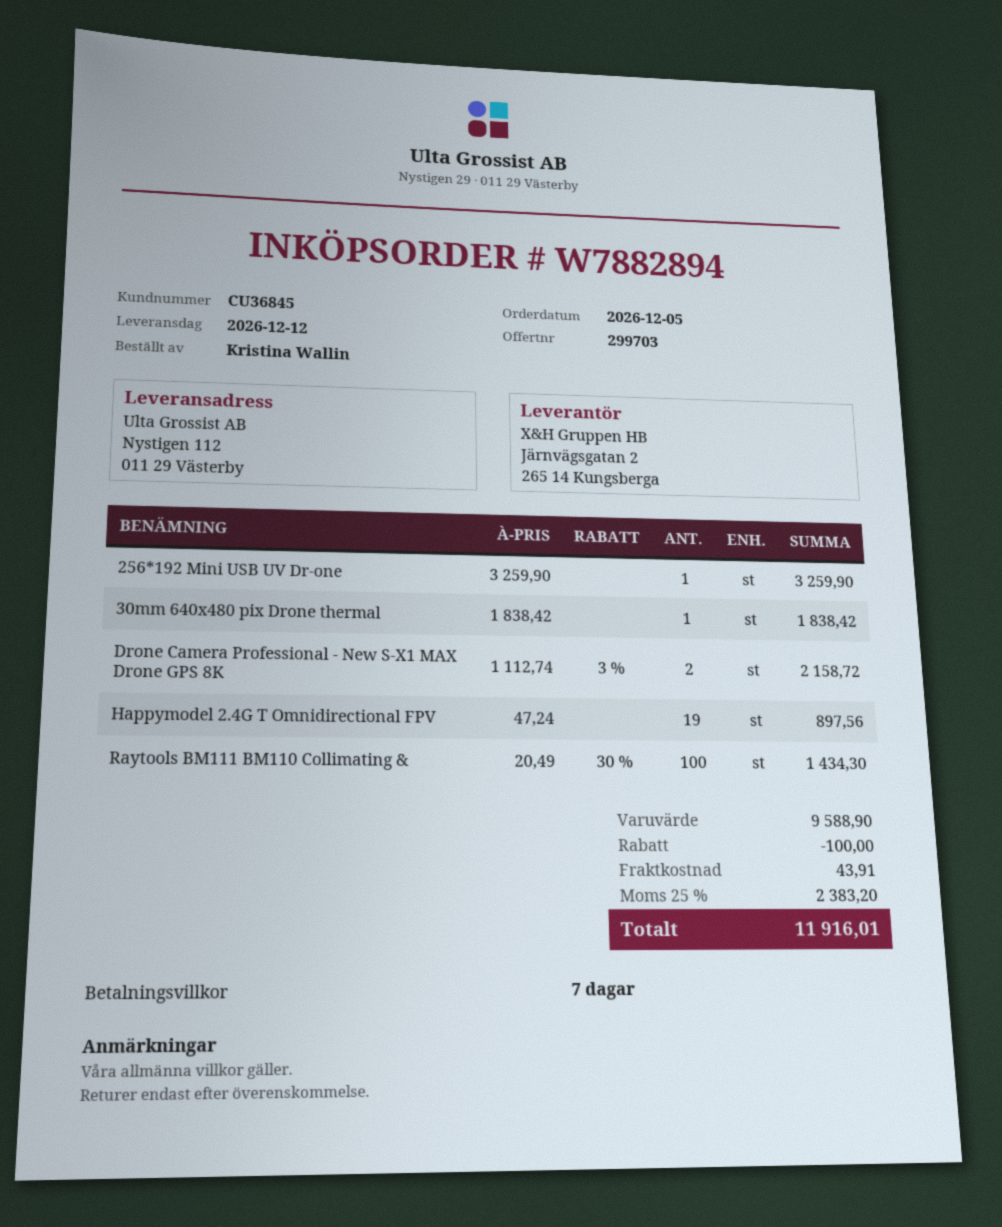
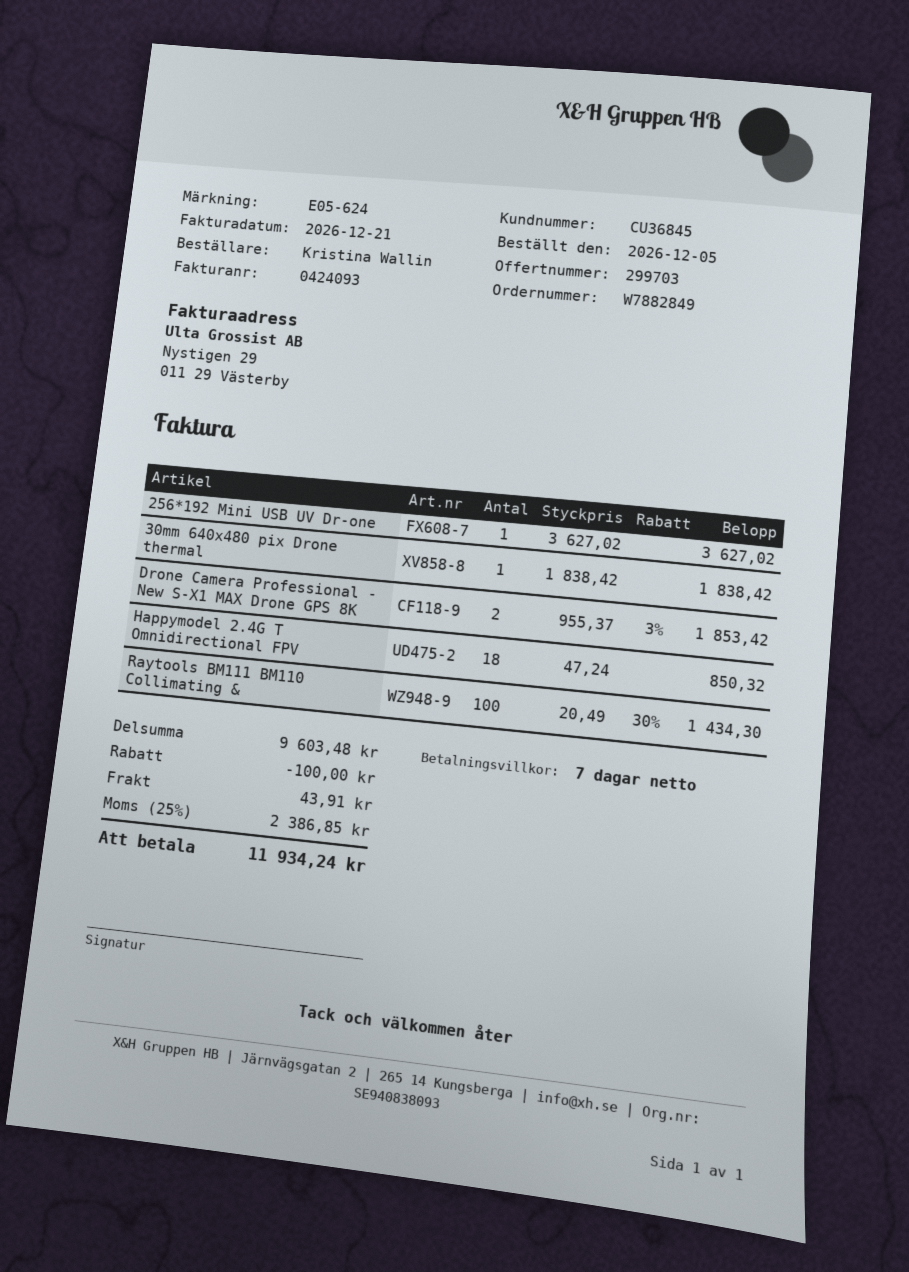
order number: W7882894 -> W7882849
256*192 Mini USB UV Dr-one: 1 x 3259.90 = 3259.90 -> 1 x 3627.02 = 3627.02
Drone Camera Professional - New S-X1 MAX Drone GPS 8K: 2 x 1112.74 - 3% = 2158.72 -> 2 x 955.37 - 3% = 1853.42
Happymodel 2.4G T Omnidirectional FPV: 19 x 47.24 = 897.56 -> 18 x 47.24 = 850.32
subtotal: 9588.90 -> 9603.48
tax: 25% = 2383.20 -> 25% = 2386.85
total: 11916.01 -> 11934.24

